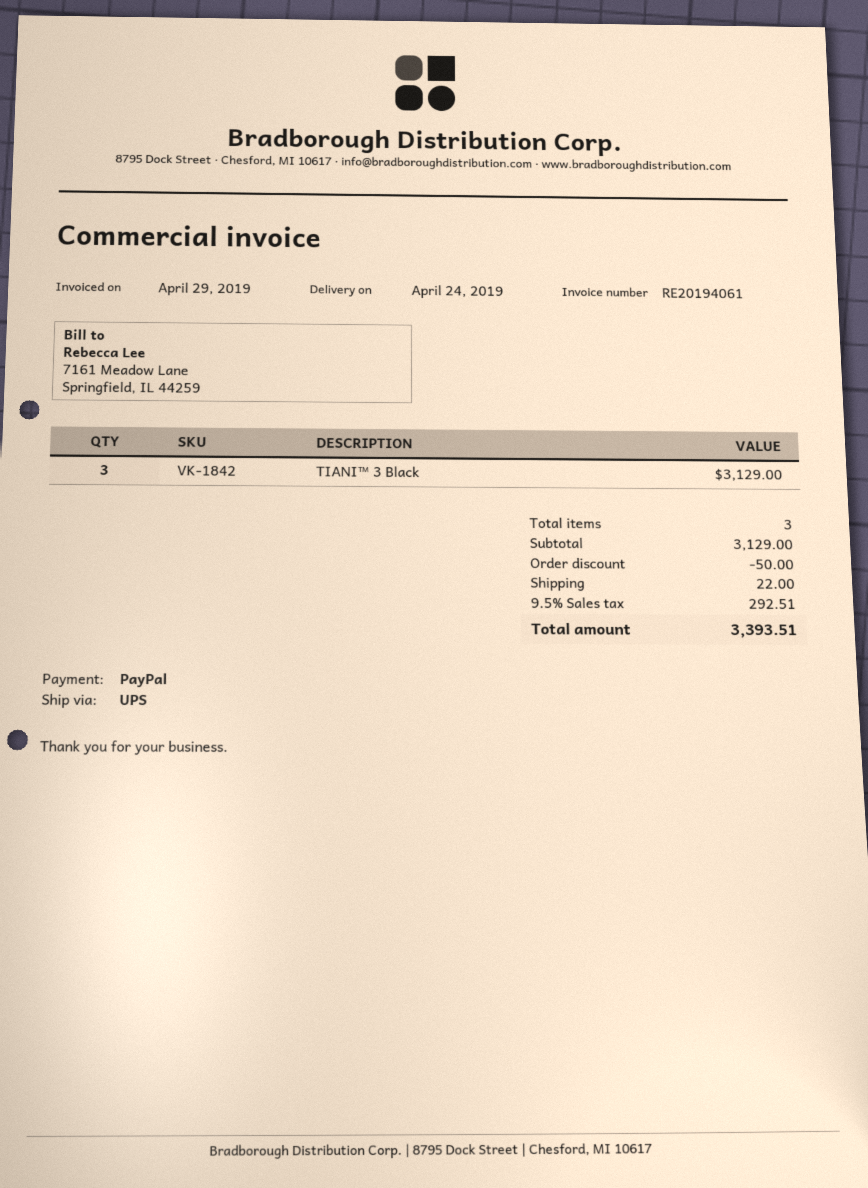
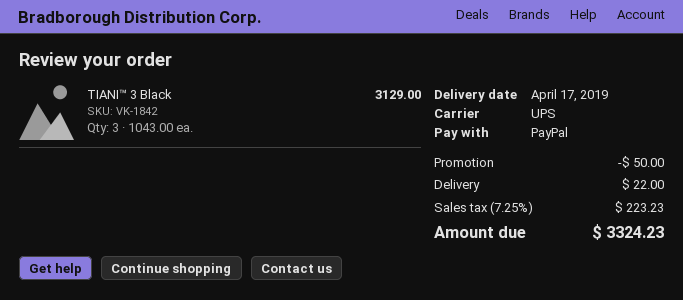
delivery date: 2019-04-24 -> 2019-04-17
tax: 9.5% = 292.51 -> 7.25% = 223.23
total: 3393.51 -> 3324.23

